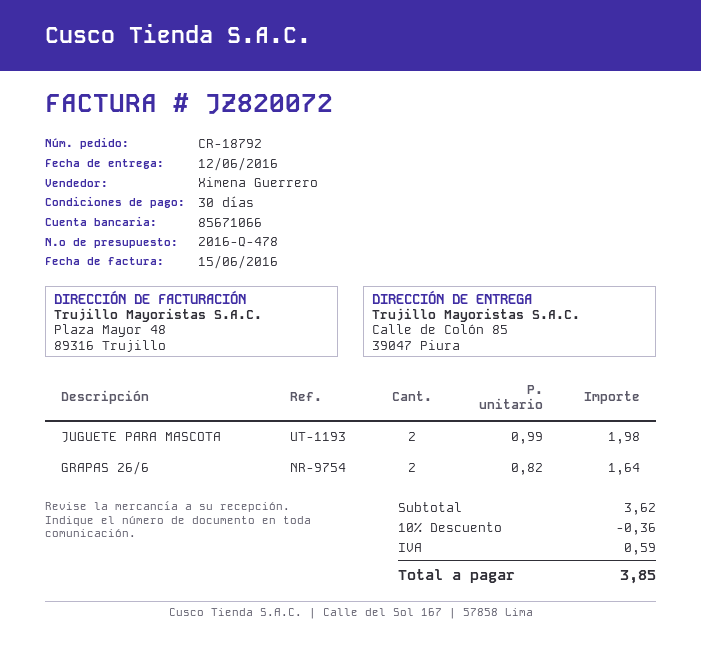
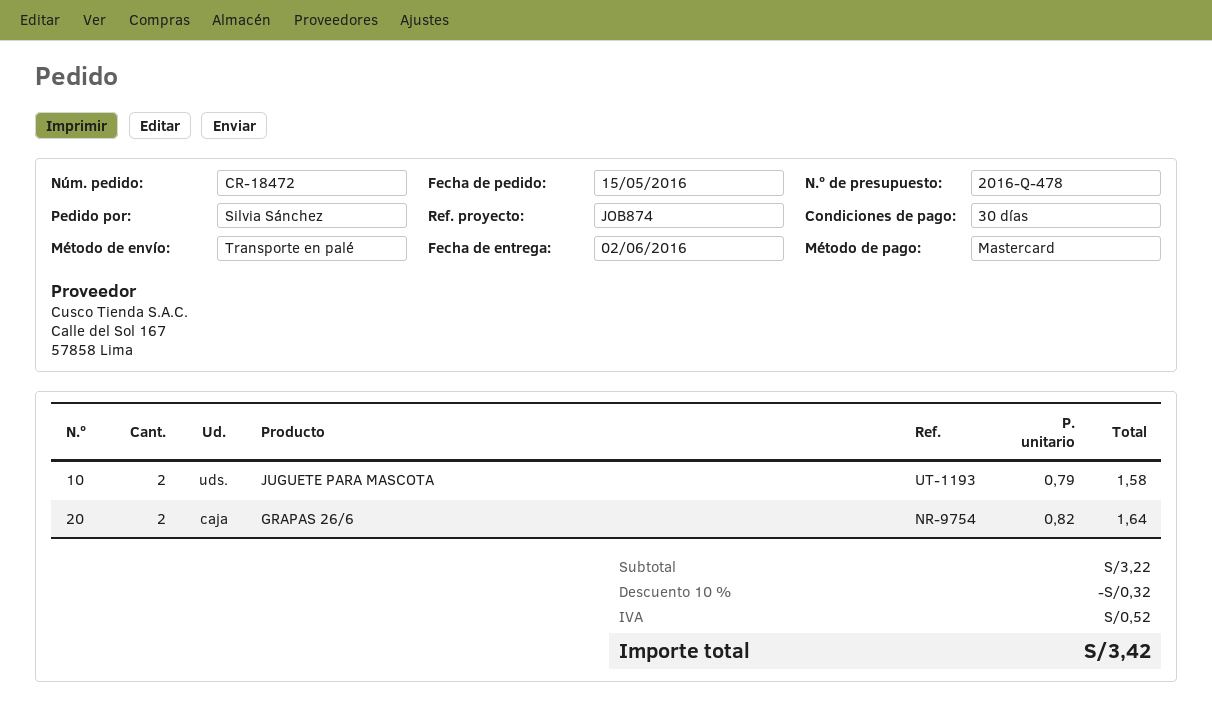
order number: CR-18792 -> CR-18472
delivery date: 2016-06-12 -> 2016-06-02
JUGUETE PARA MASCOTA: 2 x 0.99 = 1.98 -> 2 x 0.79 = 1.58
subtotal: 3.62 -> 3.22
discount: 10% = 0.36 -> 10% = 0.32
tax: 0.59 -> 0.52
total: 3.85 -> 3.42

